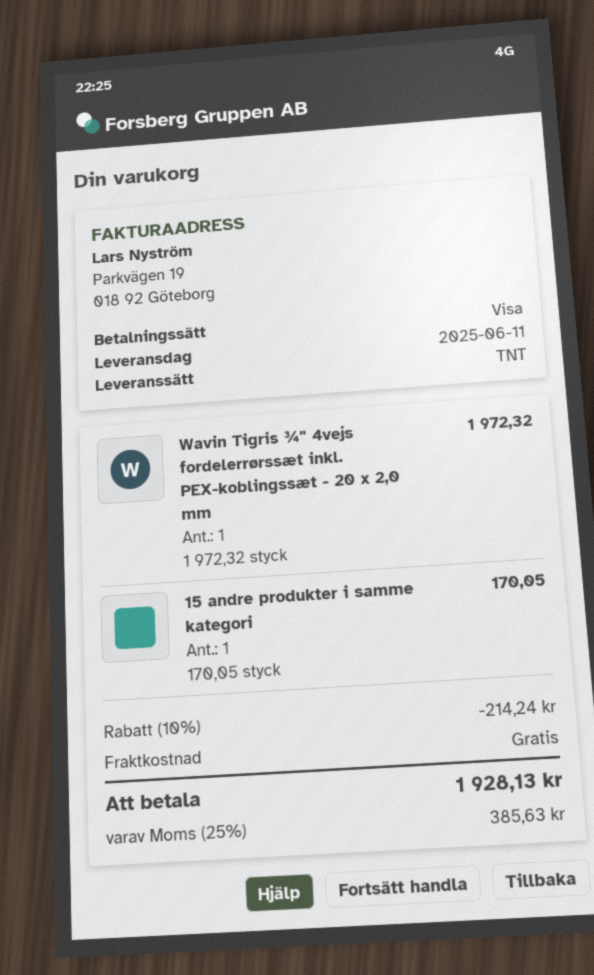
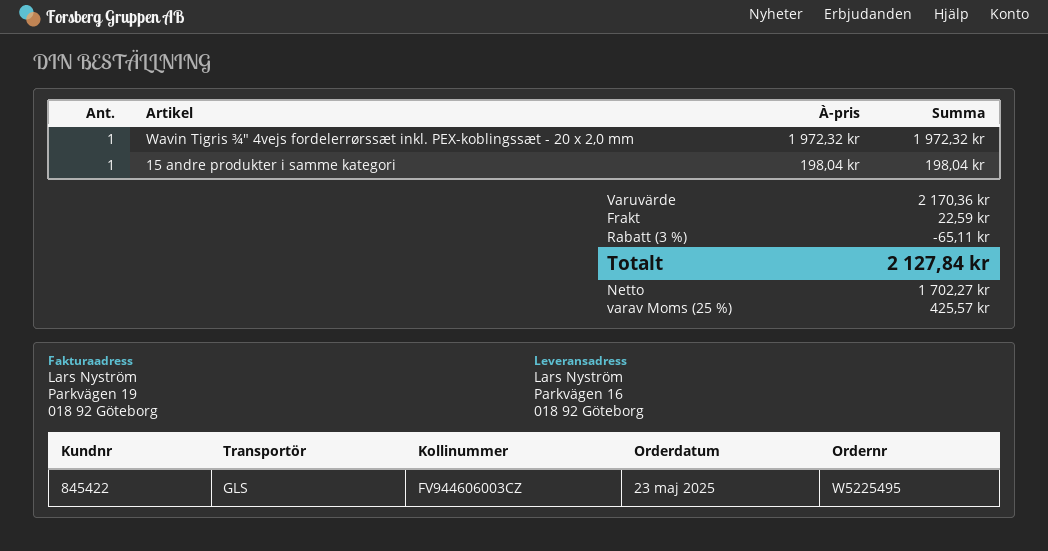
shipping method: TNT -> GLS
15 andre produkter i samme kategori: 1 x 170.05 = 170.05 -> 1 x 198.04 = 198.04
discount: 10% = 214.24 -> 3% = 65.11
shipping: 0.00 -> 22.59
tax: 25% = 385.63 -> 25% = 425.57
total: 1928.13 -> 2127.84

